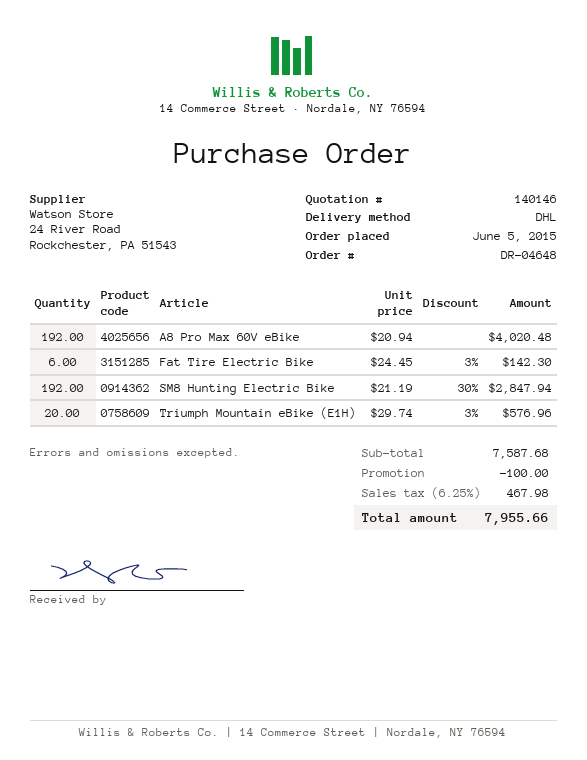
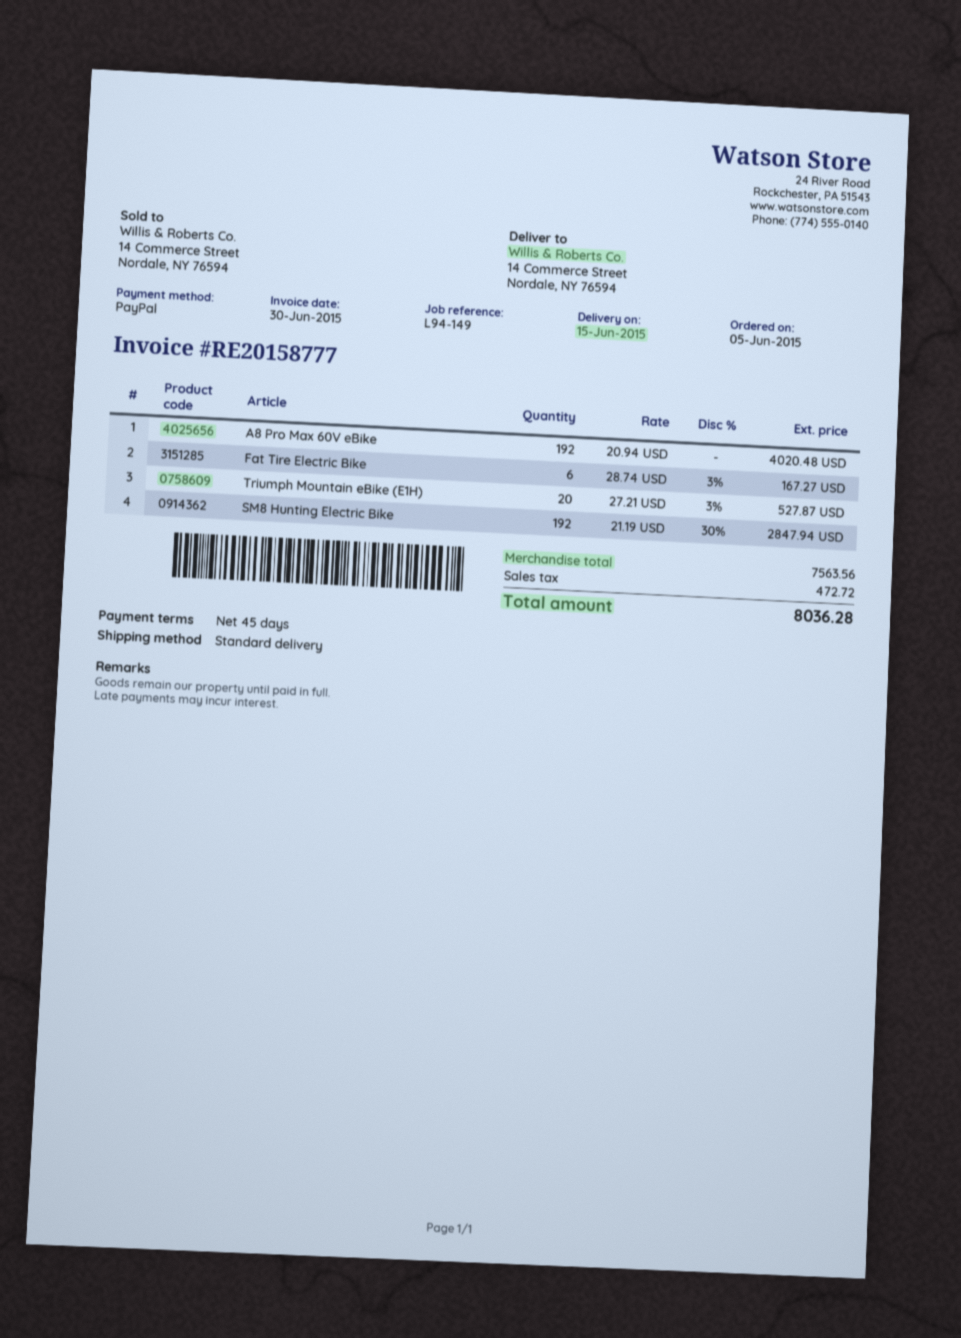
shipping method: DHL -> standard
Fat Tire Electric Bike: 6 x 24.45 - 3% = 142.30 -> 6 x 28.74 - 3% = 167.27
Triumph Mountain eBike (E1H): 20 x 29.74 - 3% = 576.96 -> 20 x 27.21 - 3% = 527.87
subtotal: 7587.68 -> 7563.56
discount: 100.00 -> none
tax: 467.98 -> 472.72
total: 7955.66 -> 8036.28

